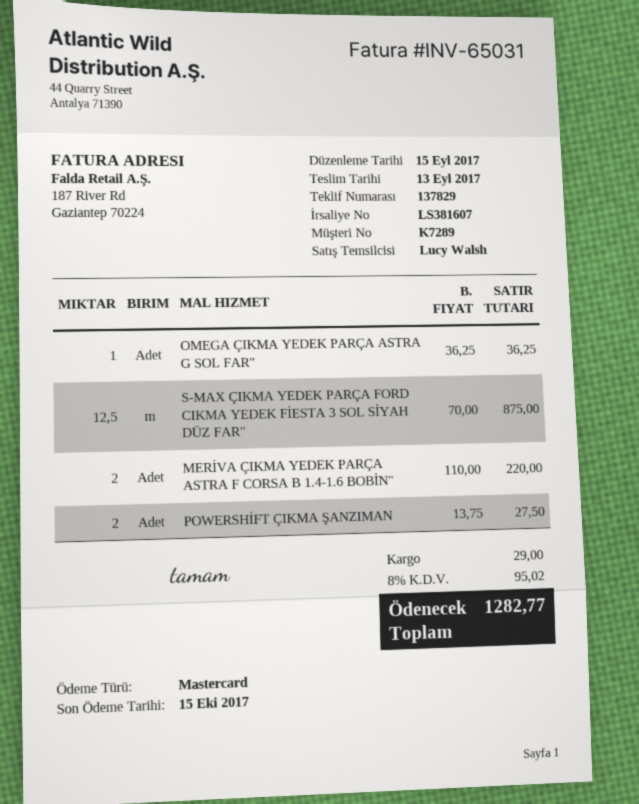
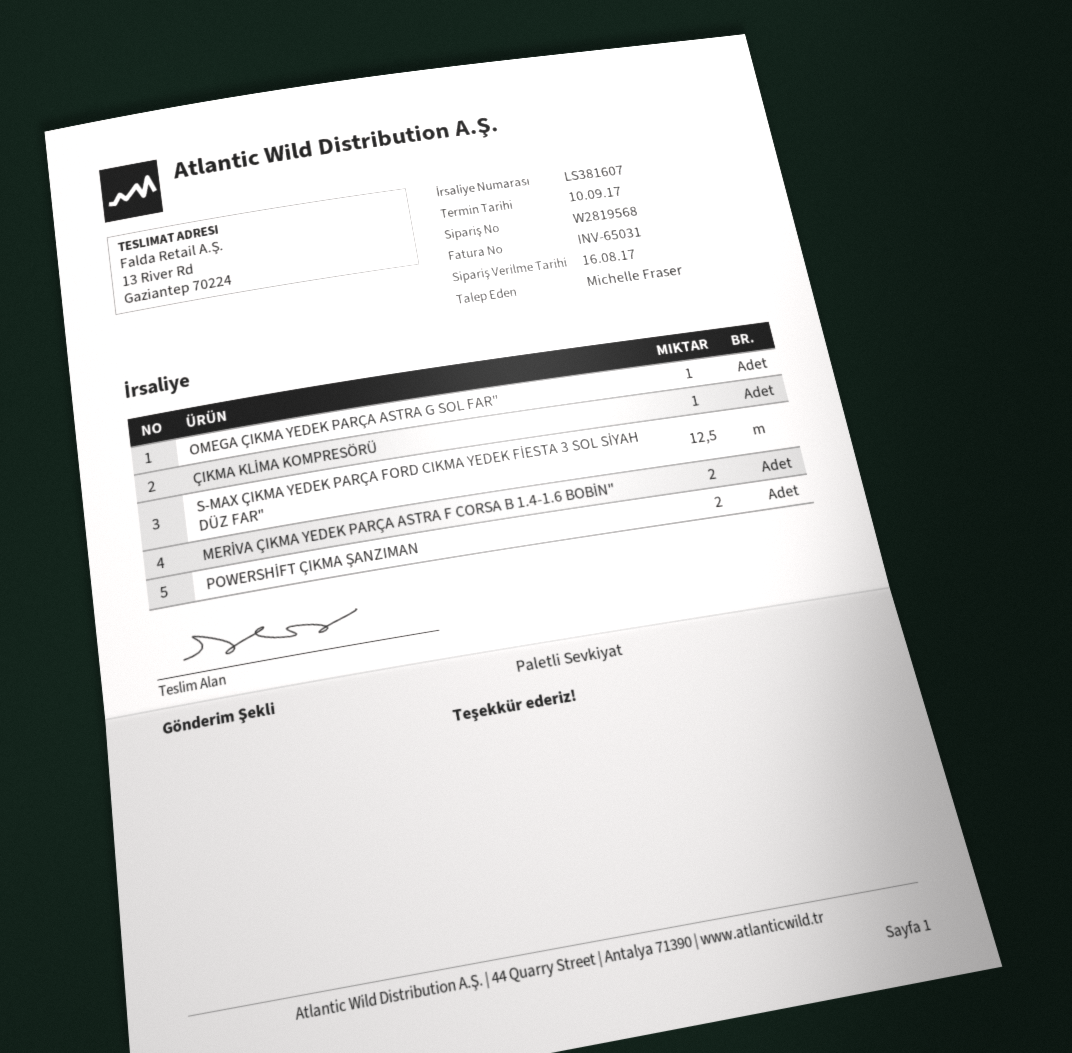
delivery date: 2017-09-13 -> 2017-09-10
ÇIKMA KLİMA KOMPRESÖRÜ: none -> 1

